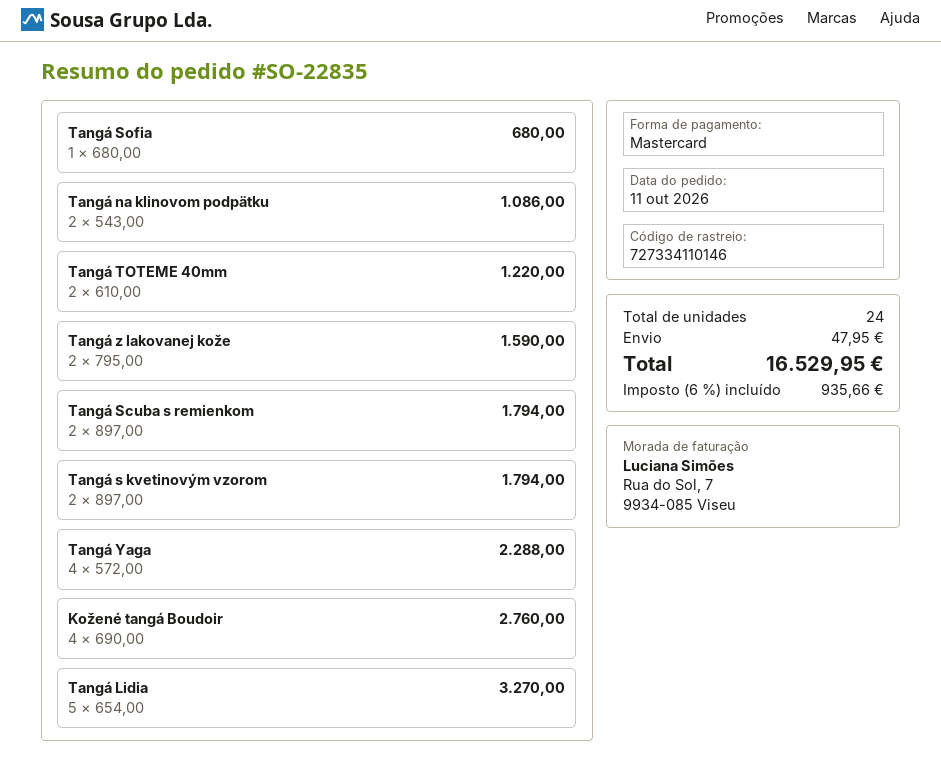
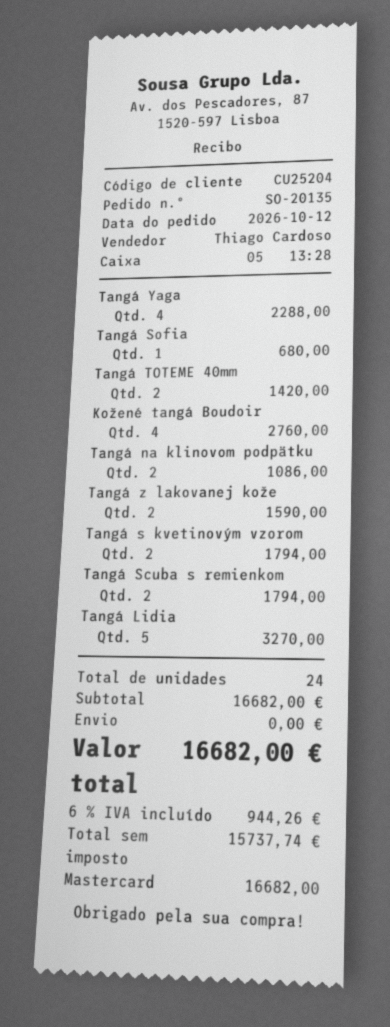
order number: SO-22835 -> SO-20135
order date: 2026-10-11 -> 2026-10-12
Tangá TOTEME 40mm: 2 for 1220.00 -> 2 for 1420.00
shipping: 47.95 -> 0.00
tax: 6% = 935.66 -> 6% = 944.26
total: 16529.95 -> 16682.00

